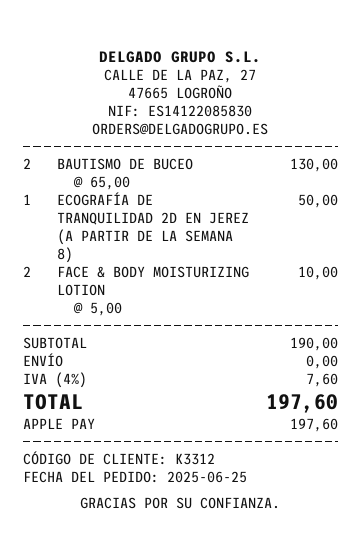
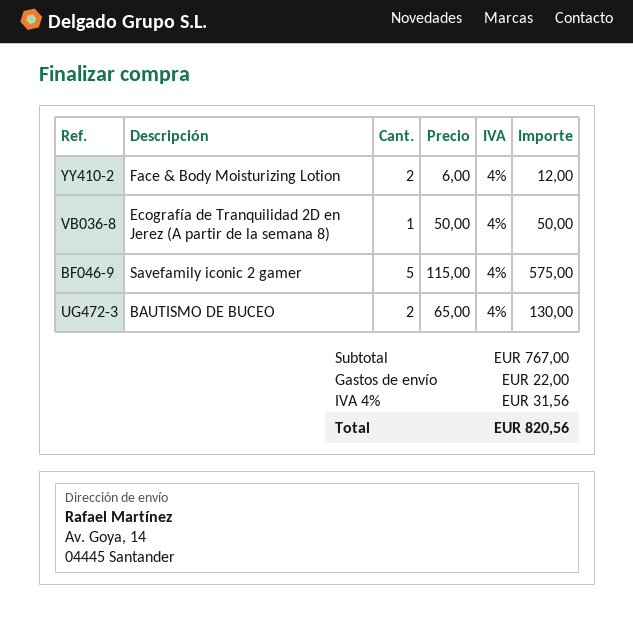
FACE & BODY MOISTURIZING LOTION: 2 x 5.00 = 10.00 -> 2 x 6.00 = 12.00
Savefamily iconic 2 gamer: none -> 5 x 115.00 = 575.00
subtotal: 190.00 -> 767.00
shipping: 0.00 -> 22.00
tax: 4% = 7.60 -> 4% = 31.56
total: 197.60 -> 820.56

